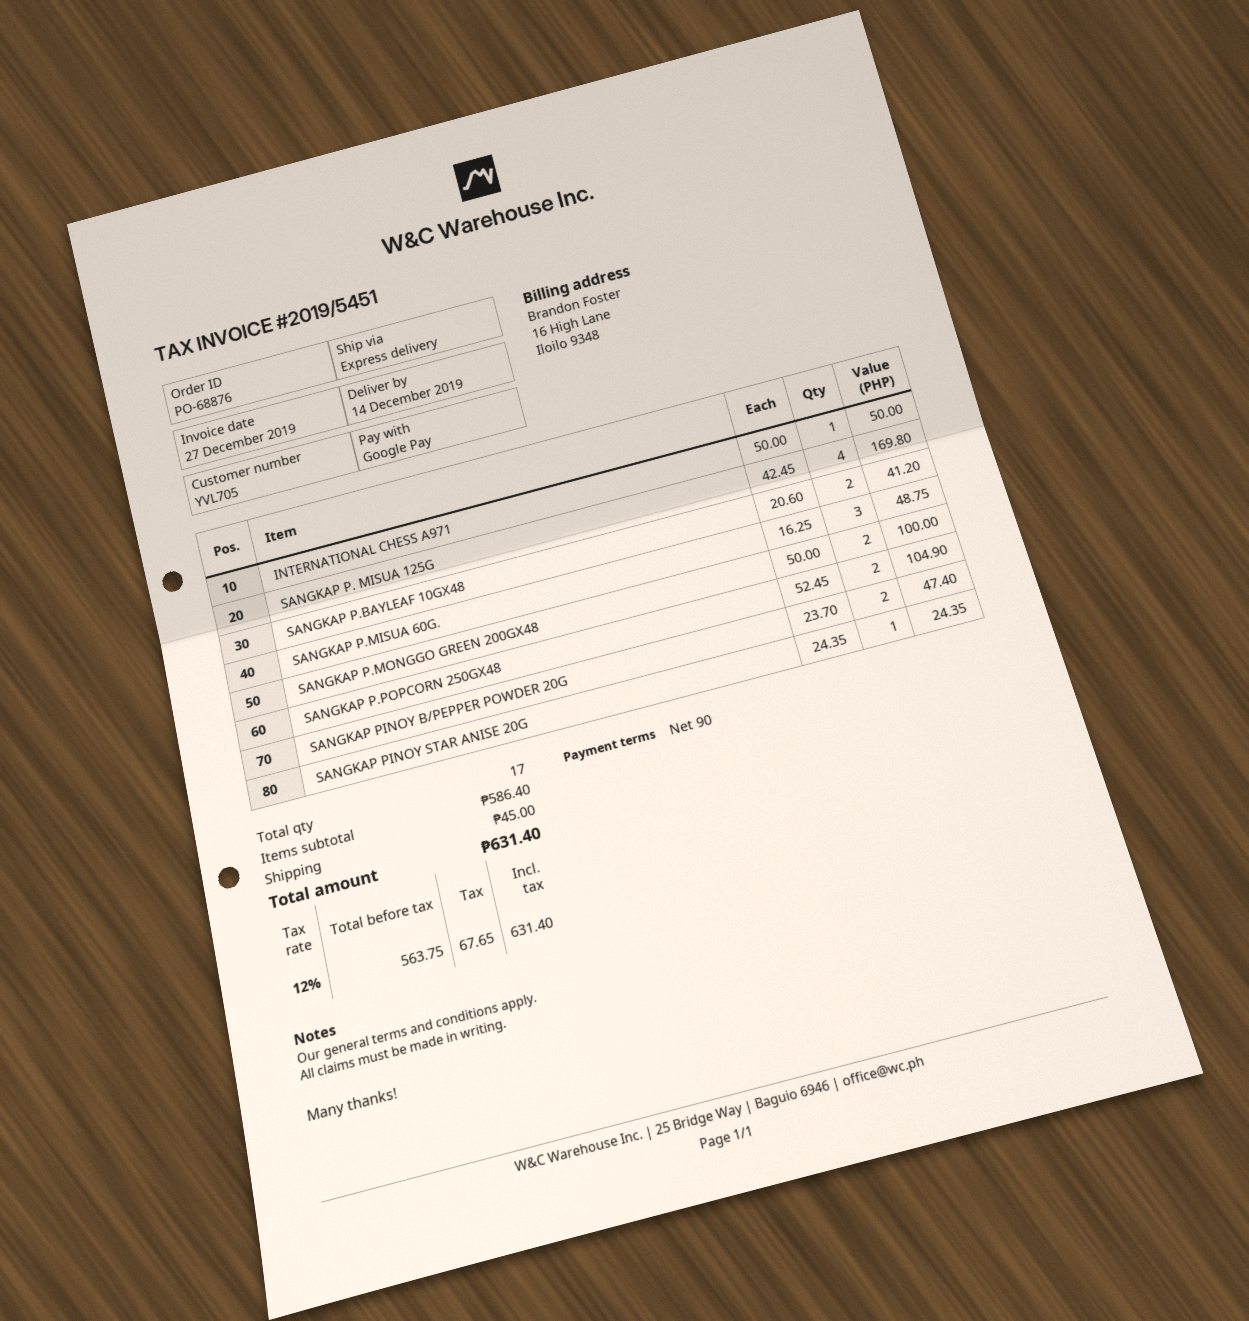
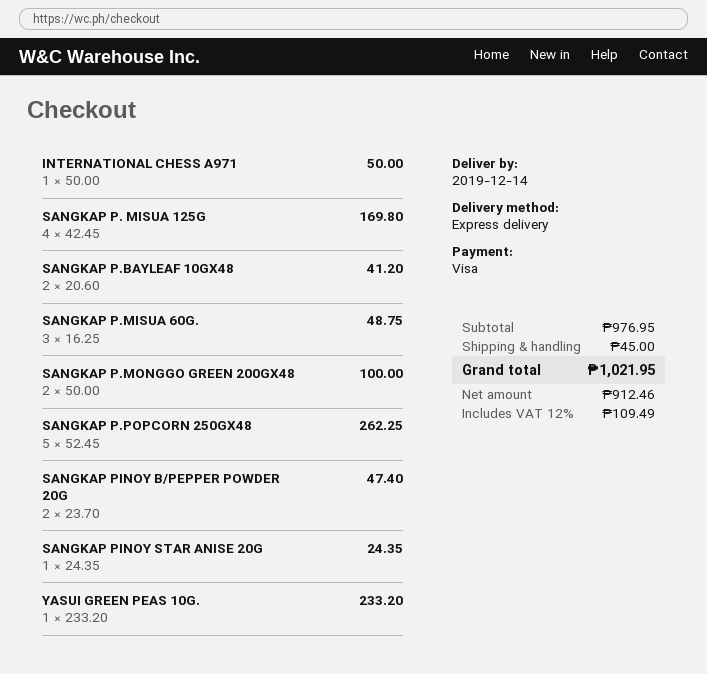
payment method: Google Pay -> Visa
SANGKAP P.POPCORN 250GX48: 2 x 52.45 = 104.90 -> 5 x 52.45 = 262.25
YASUI GREEN PEAS 10G.: none -> 1 x 233.20 = 233.20
subtotal: 586.40 -> 976.95
net: 563.75 -> 912.46
tax: 12% = 67.65 -> 12% = 109.49
total: 631.40 -> 1021.95

